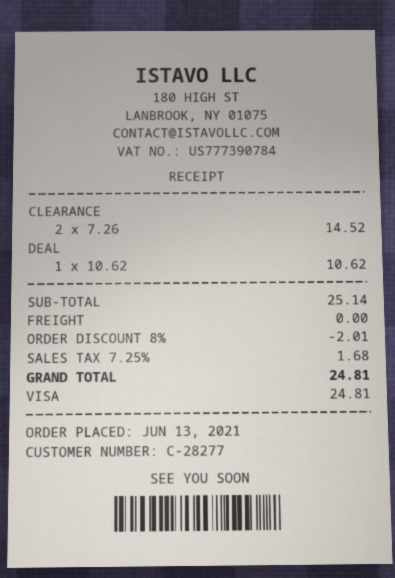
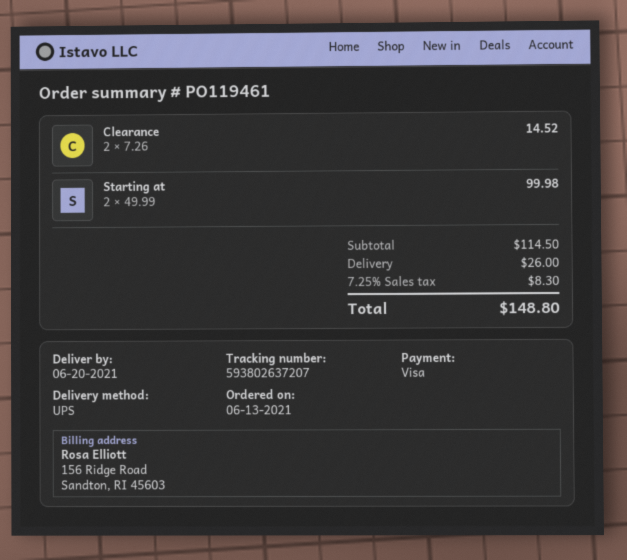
DEAL: 1 x 10.62 = 10.62 -> none
Starting at: none -> 2 x 49.99 = 99.98
subtotal: 25.14 -> 114.50
discount: 8% = 2.01 -> none
shipping: 0.00 -> 26.00
tax: 7.25% = 1.68 -> 7.25% = 8.30
total: 24.81 -> 148.80

